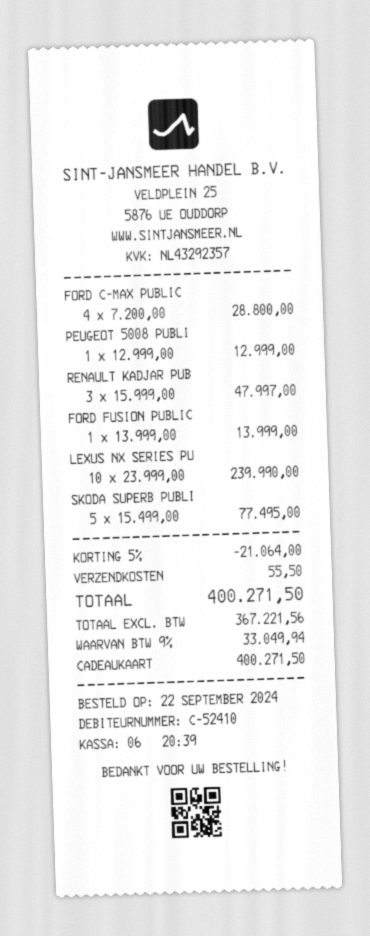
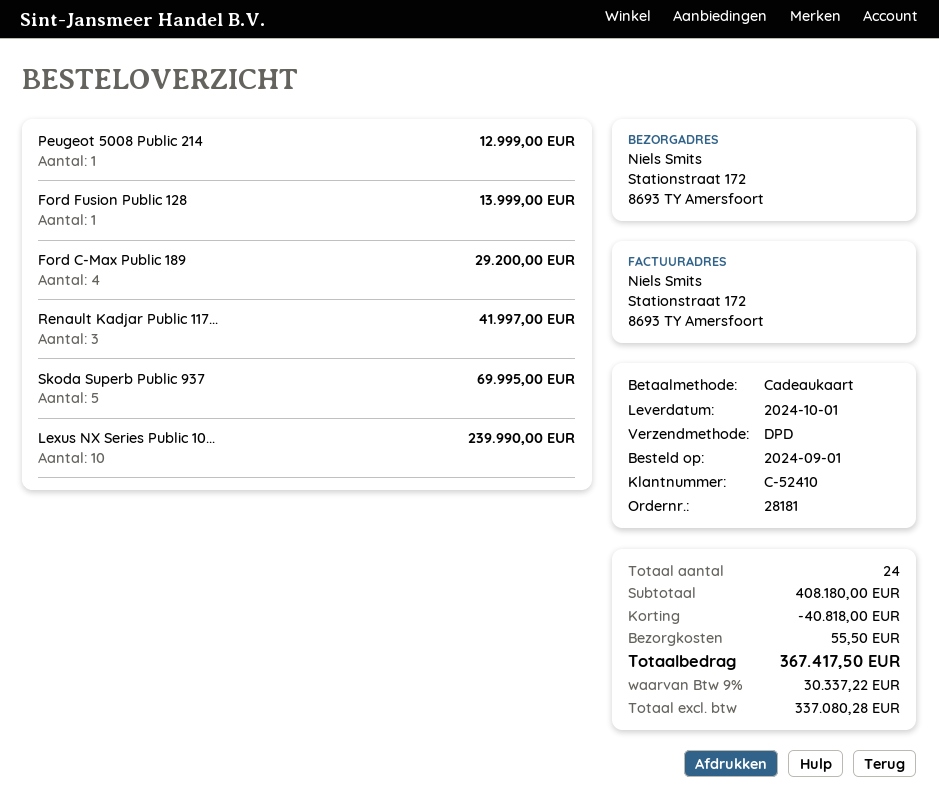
order date: 2024-09-22 -> 2024-09-01
FORD C-MAX PUBLIC: 4 for 28800.00 -> 4 for 29200.00
RENAULT KADJAR PUB: 3 for 47997.00 -> 3 for 41997.00
SKODA SUPERB PUBLI: 5 for 77495.00 -> 5 for 69995.00
discount: 21064.00 -> 40818.00
net: 367221.56 -> 337080.28
tax: 9% = 33049.94 -> 9% = 30337.22
total: 400271.50 -> 367417.50

